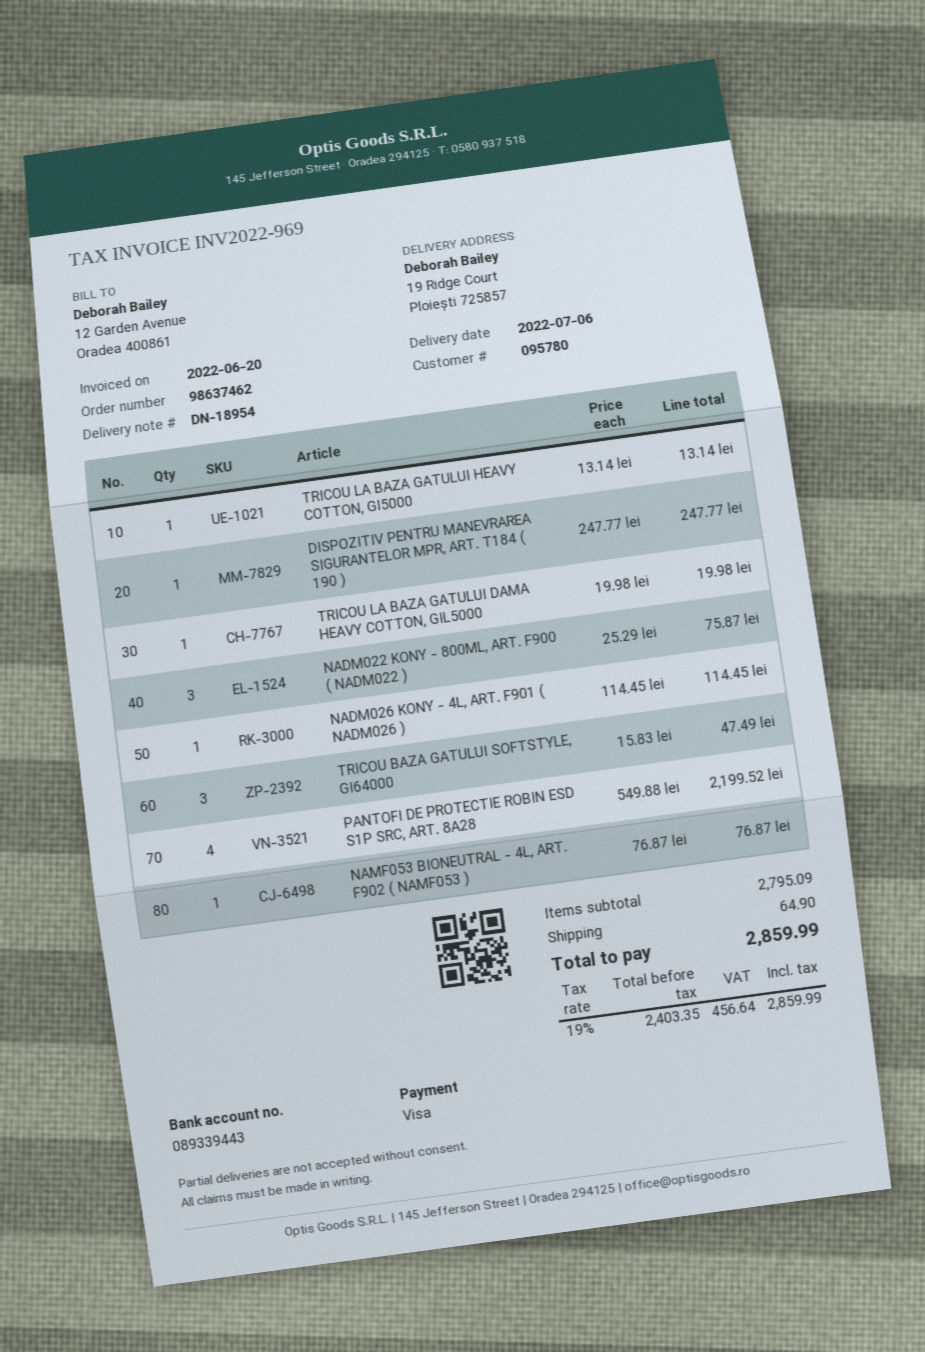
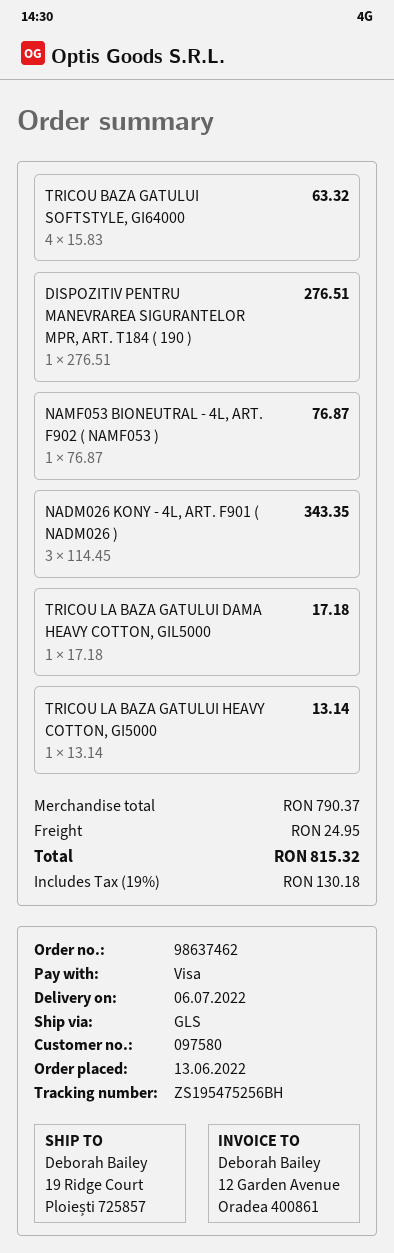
customer number: 095780 -> 097580
DISPOZITIV PENTRU MANEVRAREA SIGURANTELOR MPR, ART. T184 ( 190 ): 1 x 247.77 = 247.77 -> 1 x 276.51 = 276.51
TRICOU LA BAZA GATULUI DAMA HEAVY COTTON, GIL5000: 1 x 19.98 = 19.98 -> 1 x 17.18 = 17.18
NADM022 KONY - 800ML, ART. F900 ( NADM022 ): 3 x 25.29 = 75.87 -> none
NADM026 KONY - 4L, ART. F901 ( NADM026 ): 1 x 114.45 = 114.45 -> 3 x 114.45 = 343.35
TRICOU BAZA GATULUI SOFTSTYLE, GI64000: 3 x 15.83 = 47.49 -> 4 x 15.83 = 63.32
PANTOFI DE PROTECTIE ROBIN ESD S1P SRC, ART. 8A28: 4 x 549.88 = 2199.52 -> none
subtotal: 2795.09 -> 790.37
shipping: 64.90 -> 24.95
tax: 19% = 456.64 -> 19% = 130.18
total: 2859.99 -> 815.32

